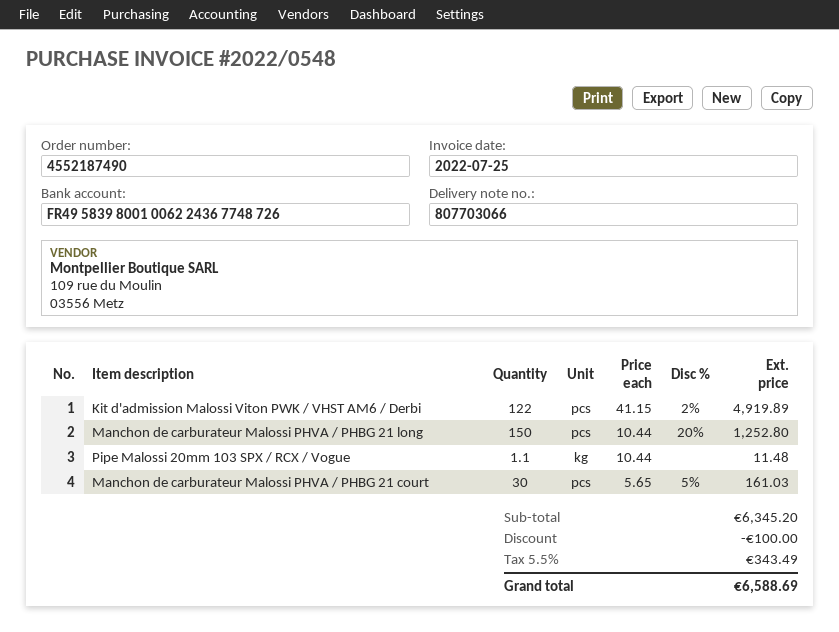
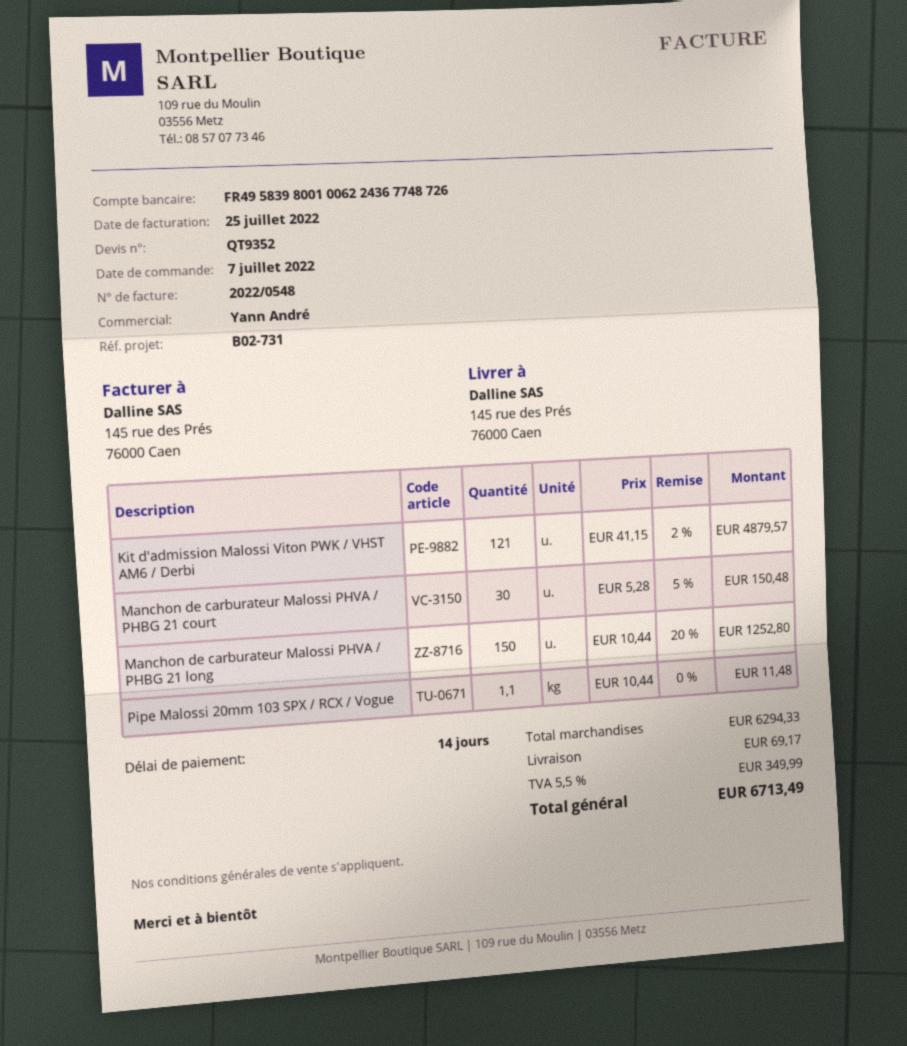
Kit d'admission Malossi Viton PWK / VHST AM6 / Derbi: 122 x 41.15 - 2% = 4919.89 -> 121 x 41.15 - 2% = 4879.57
Manchon de carburateur Malossi PHVA / PHBG 21 court: 30 x 5.65 - 5% = 161.03 -> 30 x 5.28 - 5% = 150.48
subtotal: 6345.20 -> 6294.33
discount: 100.00 -> none
shipping: none -> 69.17
tax: 5.5% = 343.49 -> 5.5% = 349.99
total: 6588.69 -> 6713.49

